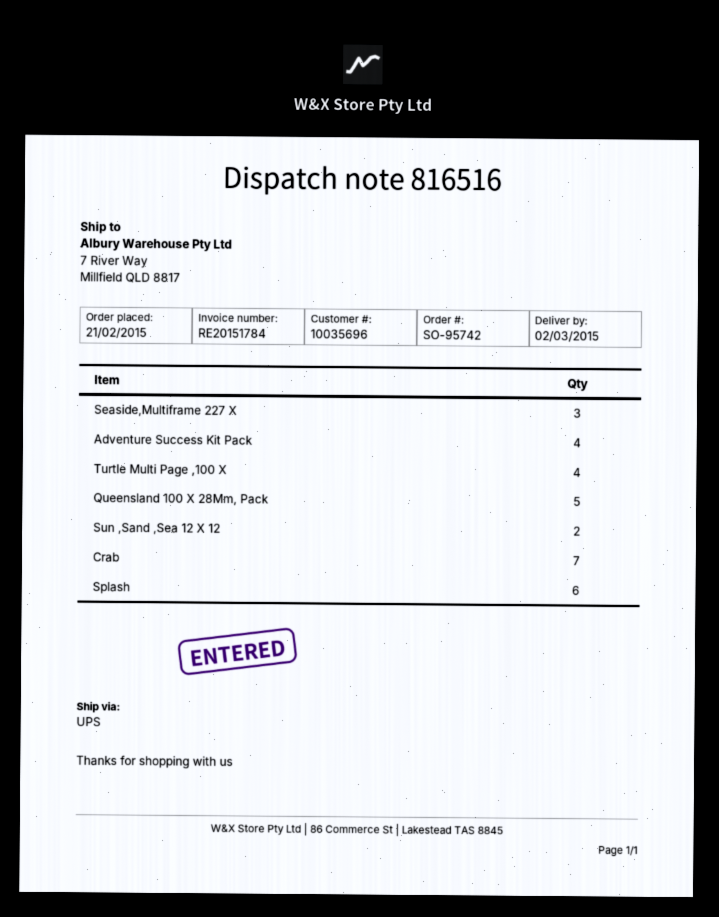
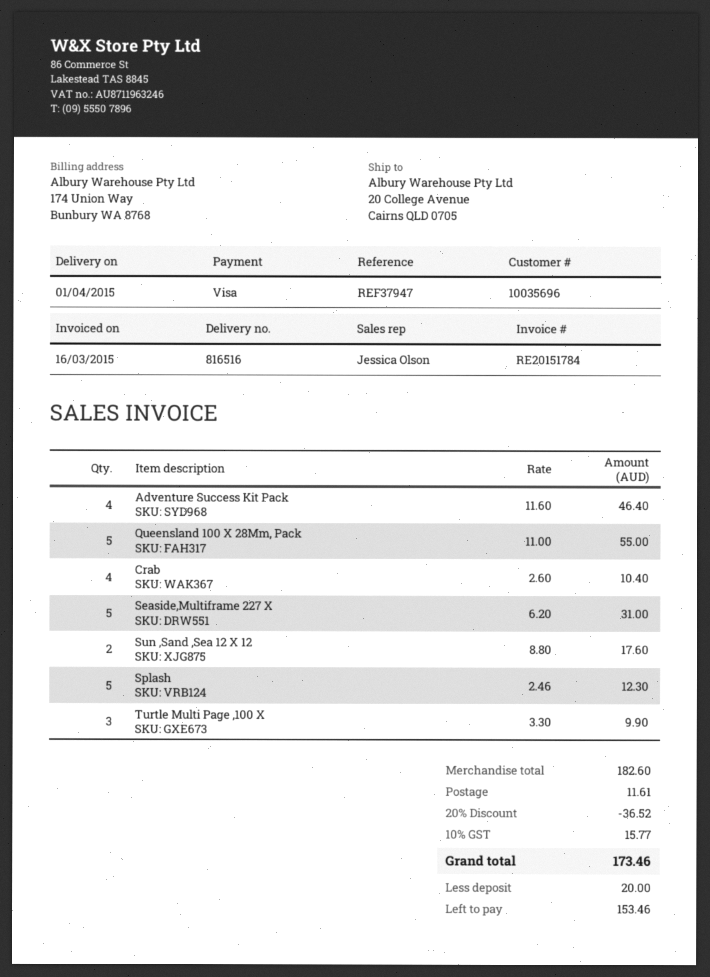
delivery date: 2015-03-02 -> 2015-04-01
ship to: 7 River Way, Millfield QLD 8817 -> 20 College Avenue, Cairns QLD 0705
Seaside,Multiframe 227 X: 3 -> 5
Turtle Multi Page ,100 X: 4 -> 3
Crab: 7 -> 4
Splash: 6 -> 5

